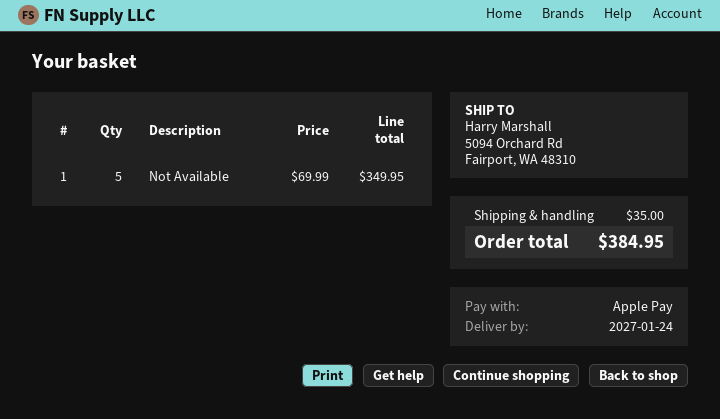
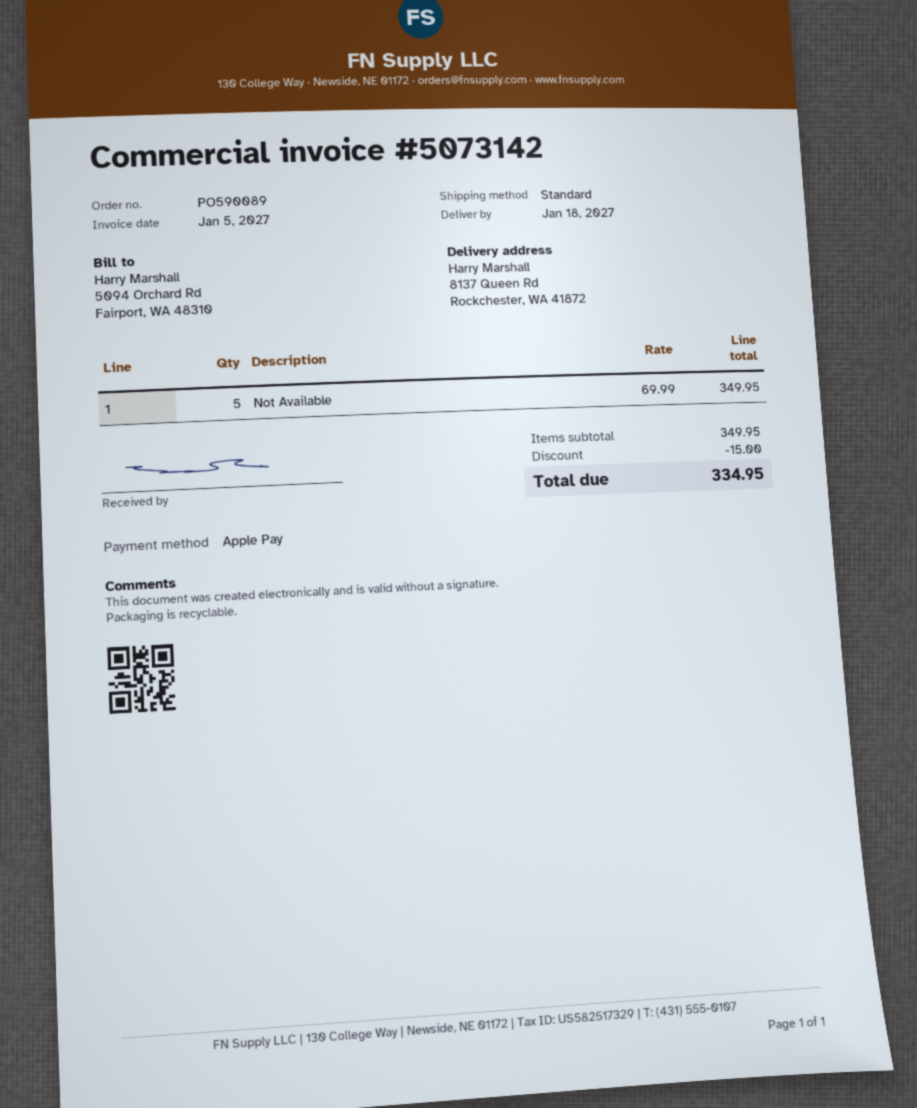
delivery date: 2027-01-24 -> 2027-01-18
ship to: 5094 Orchard Rd, Fairport, WA 48310 -> 8137 Queen Rd, Rockchester, WA 41872
discount: none -> 15.00
shipping: 35.00 -> none
total: 384.95 -> 334.95

